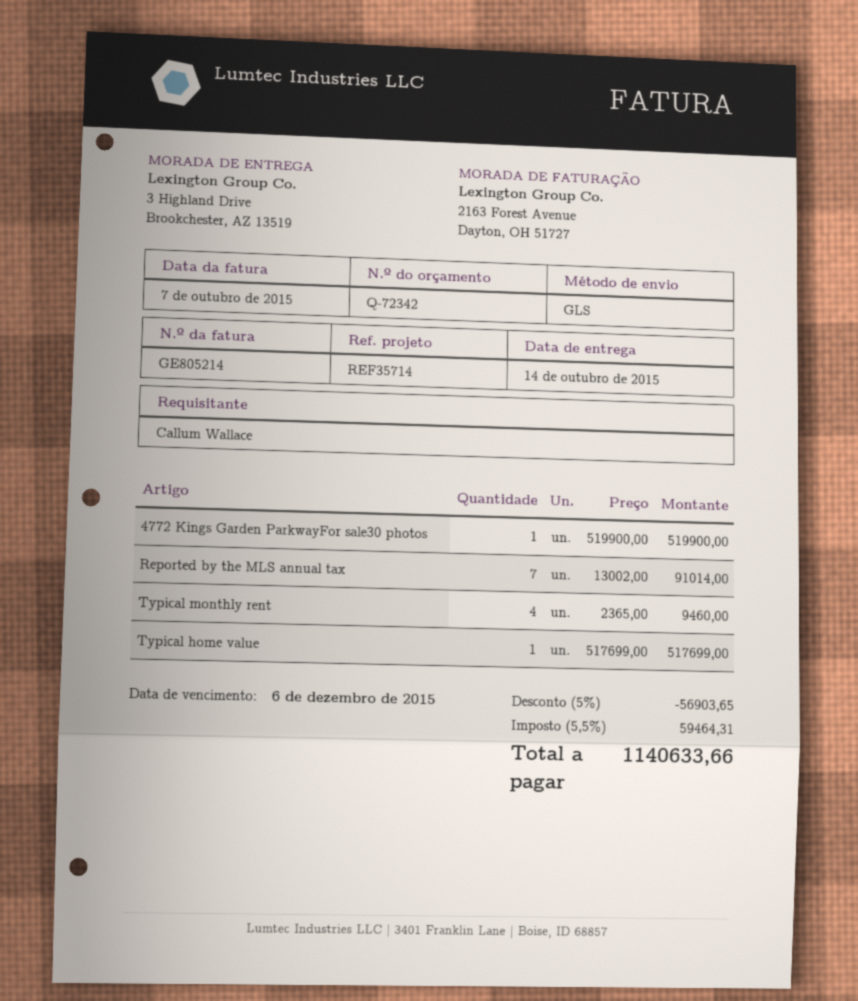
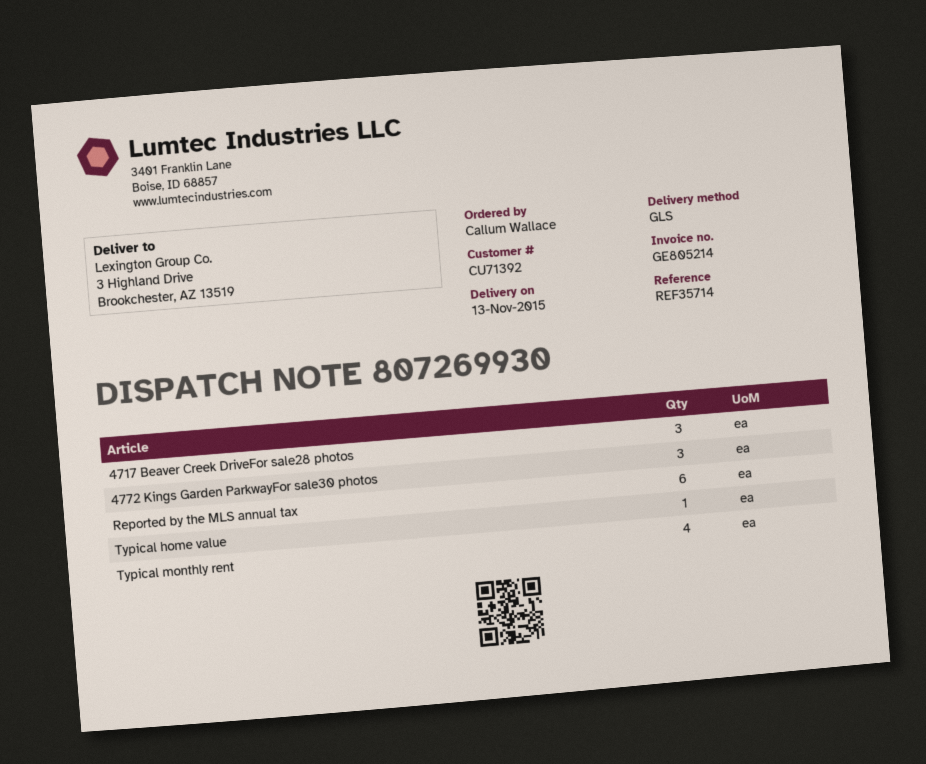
delivery date: 2015-10-14 -> 2015-11-13
4772 Kings Garden ParkwayFor sale30 photos: 1 -> 3
Reported by the MLS annual tax: 7 -> 6
4717 Beaver Creek DriveFor sale28 photos: none -> 3

